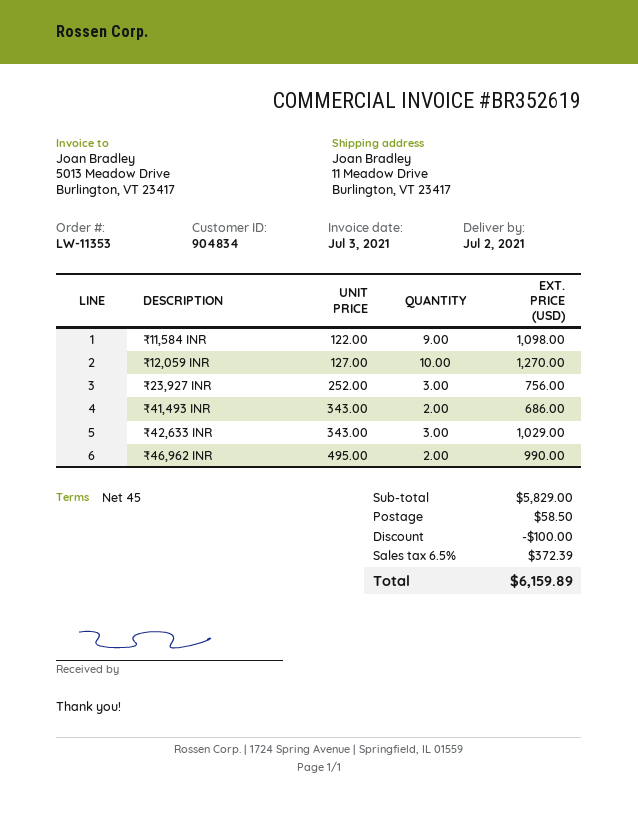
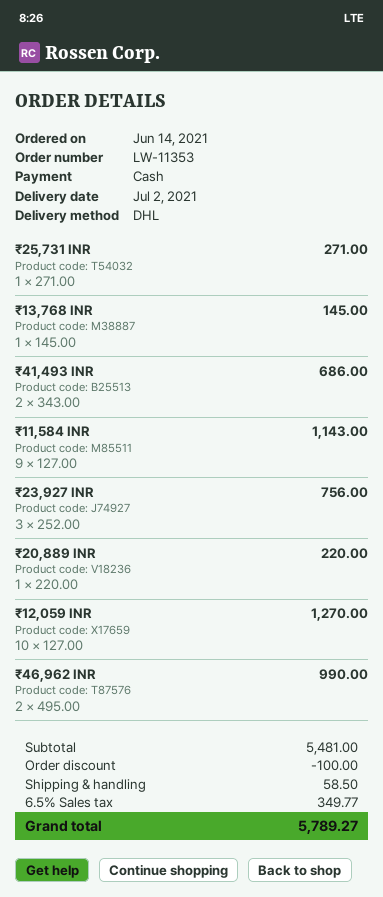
₹11,584 INR: 9 x 122.00 = 1098.00 -> 9 x 127.00 = 1143.00
₹42,633 INR: 3 x 343.00 = 1029.00 -> none
₹25,731 INR: none -> 1 x 271.00 = 271.00
₹13,768 INR: none -> 1 x 145.00 = 145.00
₹20,889 INR: none -> 1 x 220.00 = 220.00
subtotal: 5829.00 -> 5481.00
tax: 6.5% = 372.39 -> 6.5% = 349.77
total: 6159.89 -> 5789.27

